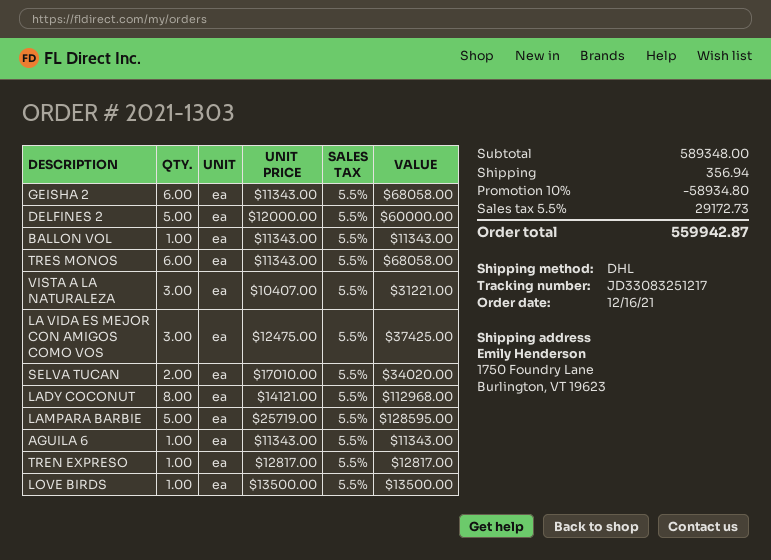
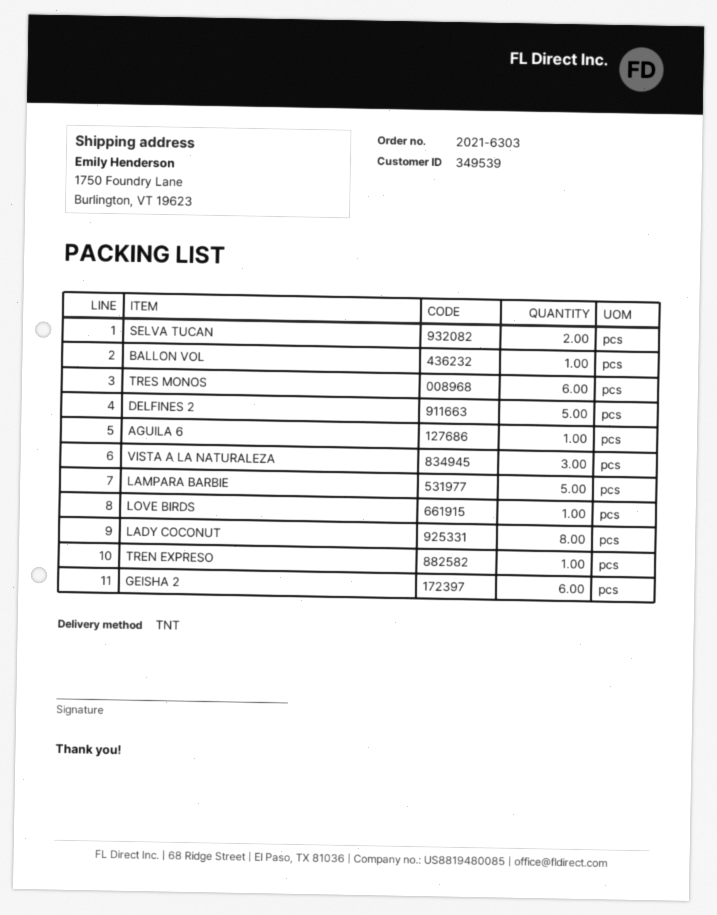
order number: 2021-1303 -> 2021-6303
shipping method: DHL -> TNT
LA VIDA ES MEJOR CON AMIGOS COMO VOS: 3 -> none

